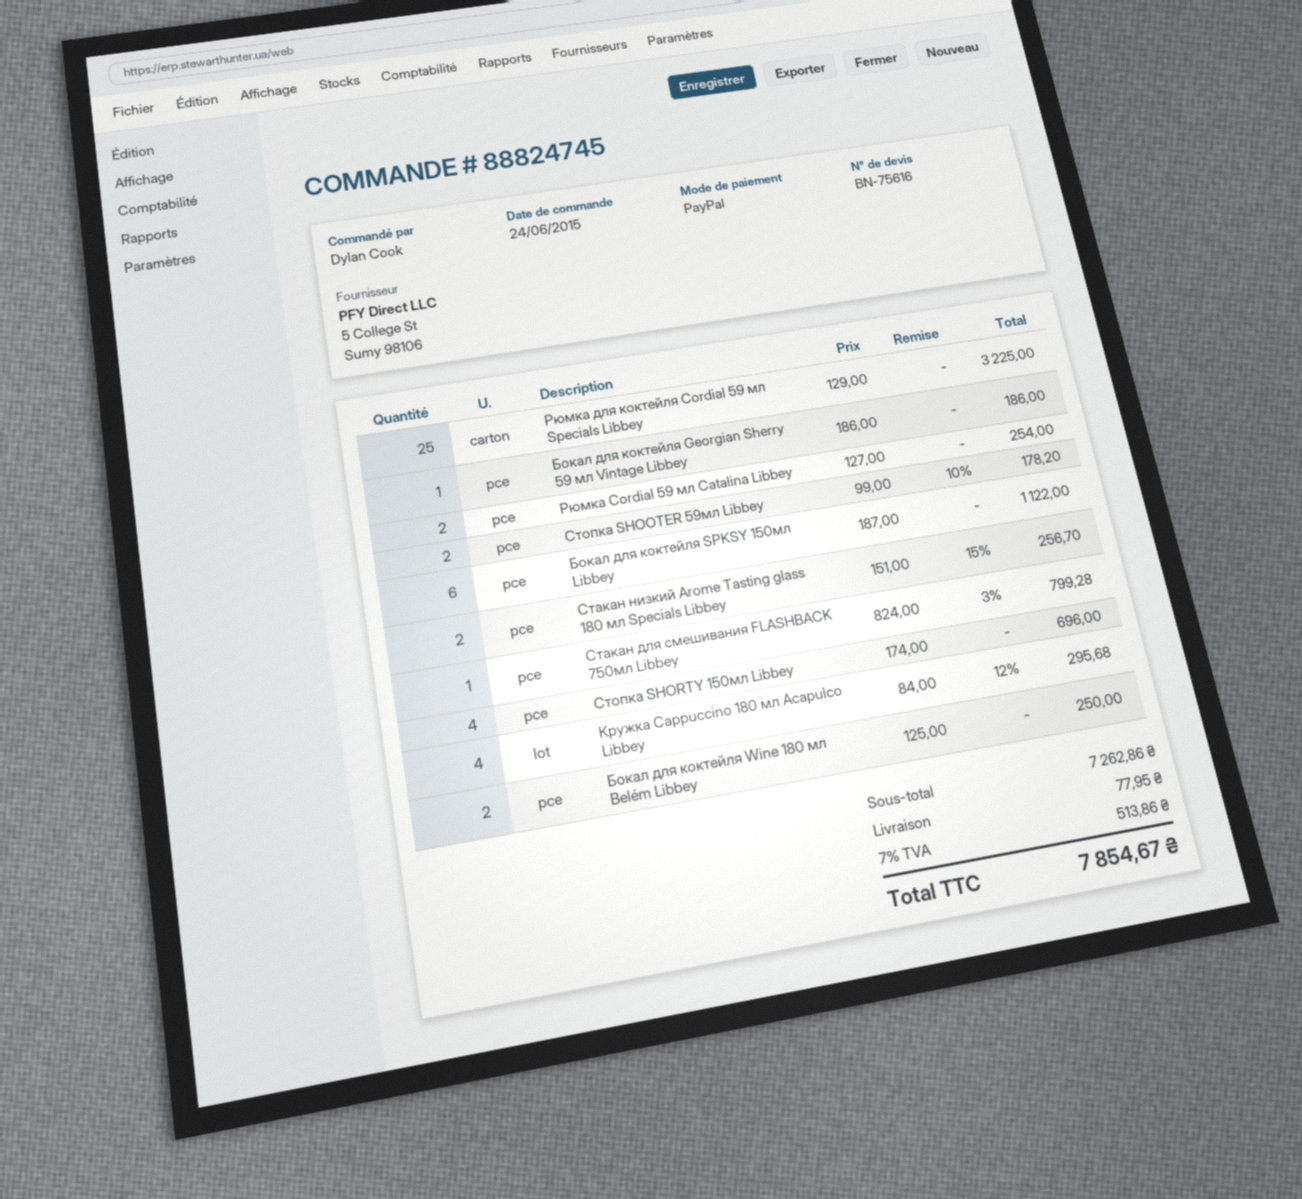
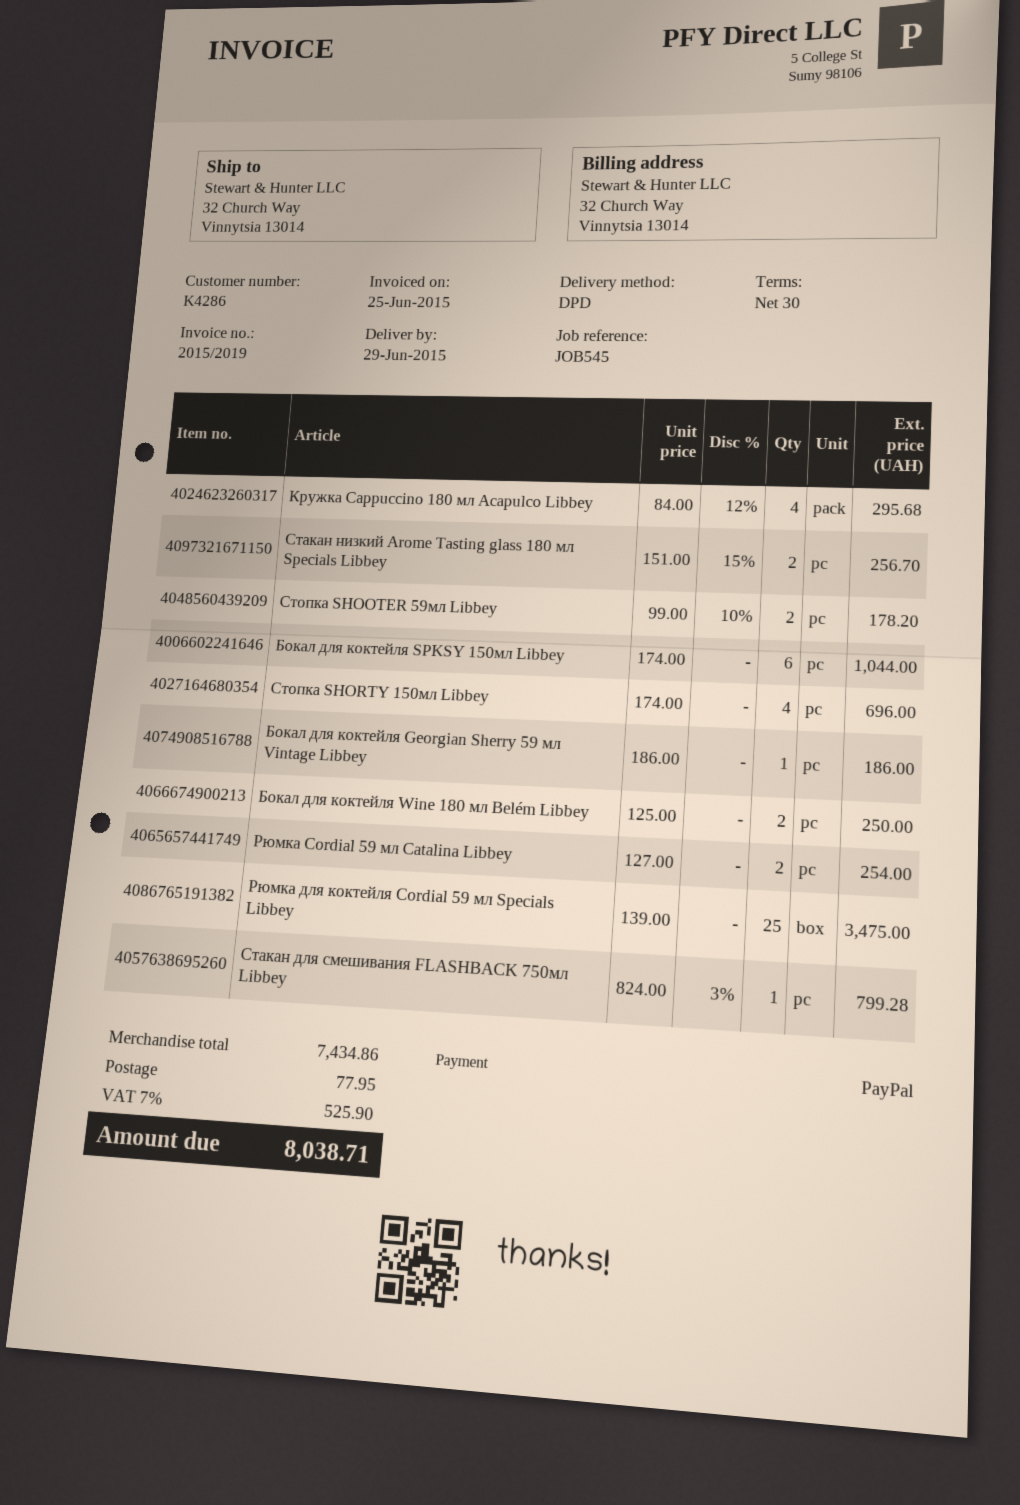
Рюмка для коктейля Cordial 59 мл Specials Libbey: 25 x 129.00 = 3225.00 -> 25 x 139.00 = 3475.00
Бокал для коктейля SPKSY 150мл Libbey: 6 x 187.00 = 1122.00 -> 6 x 174.00 = 1044.00
subtotal: 7262.86 -> 7434.86
tax: 7% = 513.86 -> 7% = 525.90
total: 7854.67 -> 8038.71

